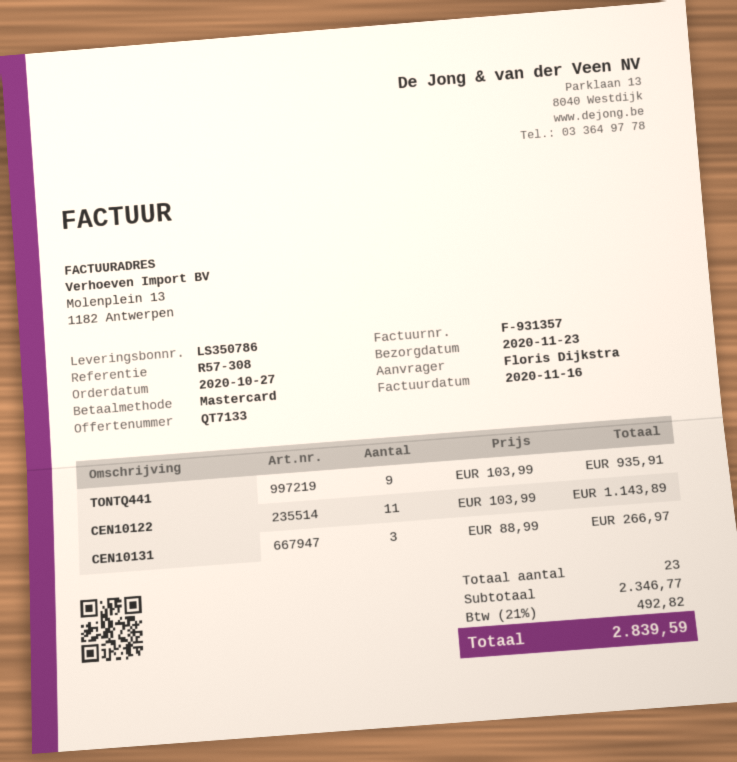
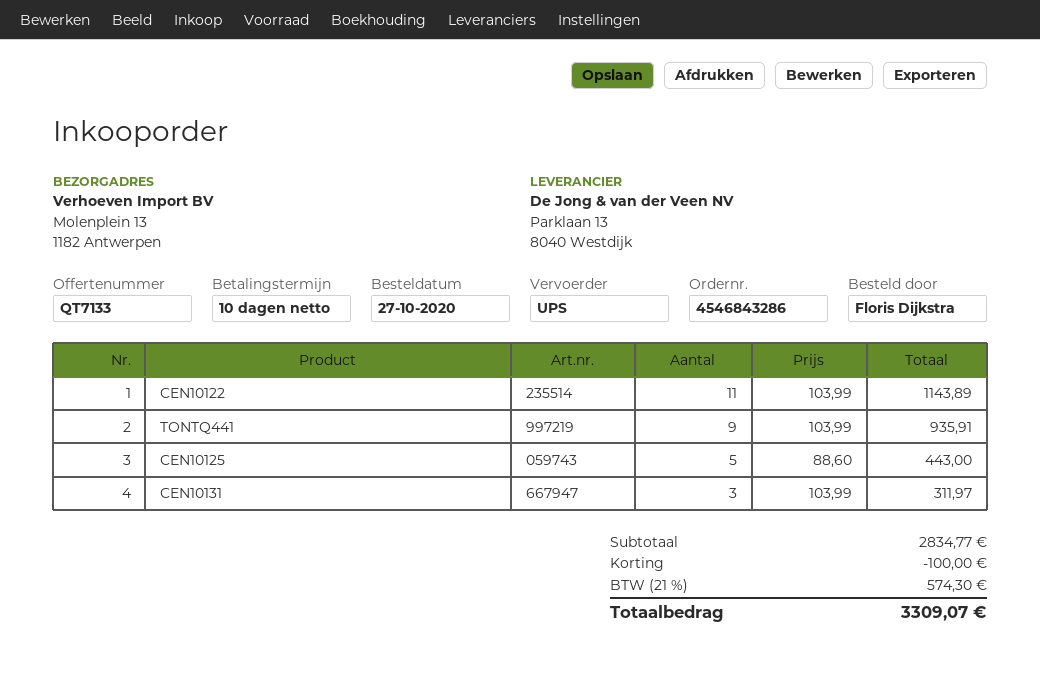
CEN10131: 3 x 88.99 = 266.97 -> 3 x 103.99 = 311.97
CEN10125: none -> 5 x 88.60 = 443.00
subtotal: 2346.77 -> 2834.77
discount: none -> 100.00
tax: 21% = 492.82 -> 21% = 574.30
total: 2839.59 -> 3309.07

